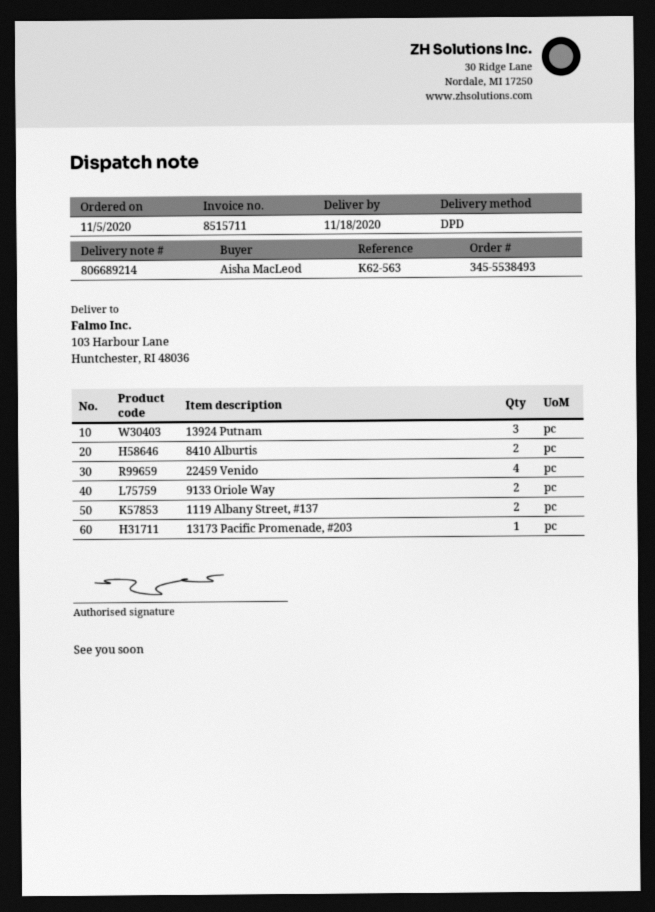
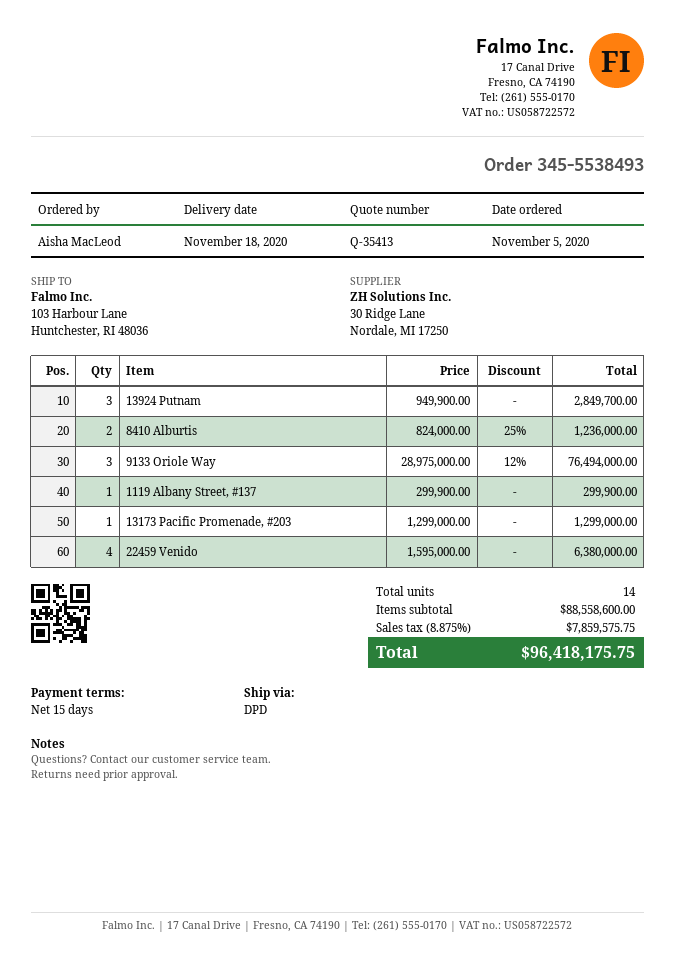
9133 Oriole Way: 2 -> 3
1119 Albany Street, #137: 2 -> 1

